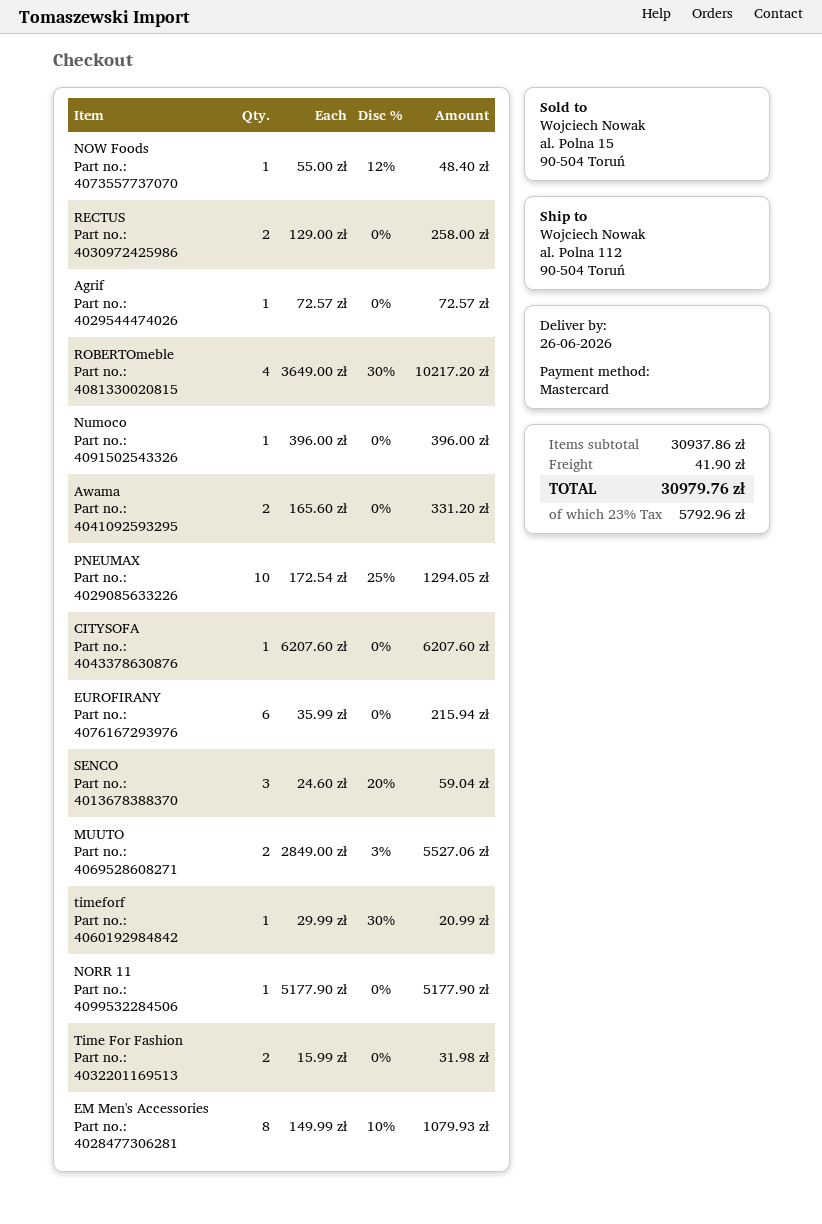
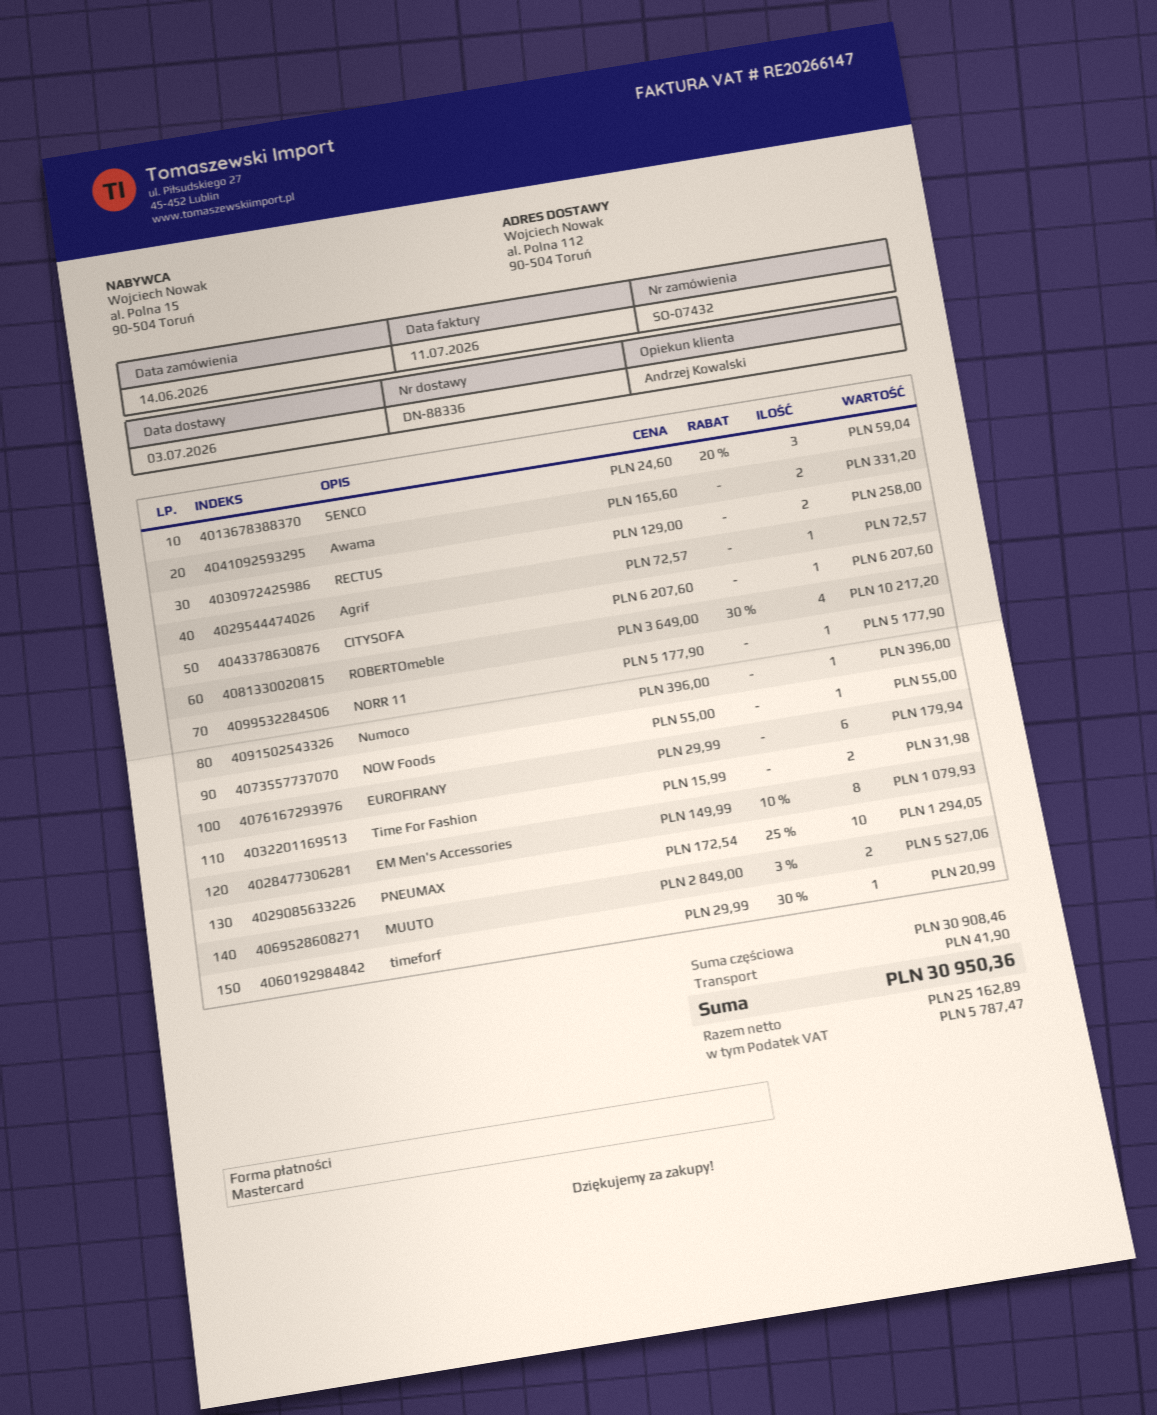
delivery date: 2026-06-26 -> 2026-07-03
NOW Foods: 1 x 55.00 - 12% = 48.40 -> 1 x 55.00 = 55.00
EUROFIRANY: 6 x 35.99 = 215.94 -> 6 x 29.99 = 179.94
subtotal: 30937.86 -> 30908.46
tax: 5792.96 -> 5787.47
total: 30979.76 -> 30950.36

